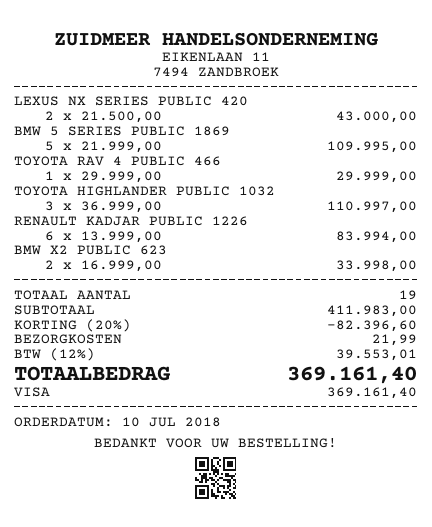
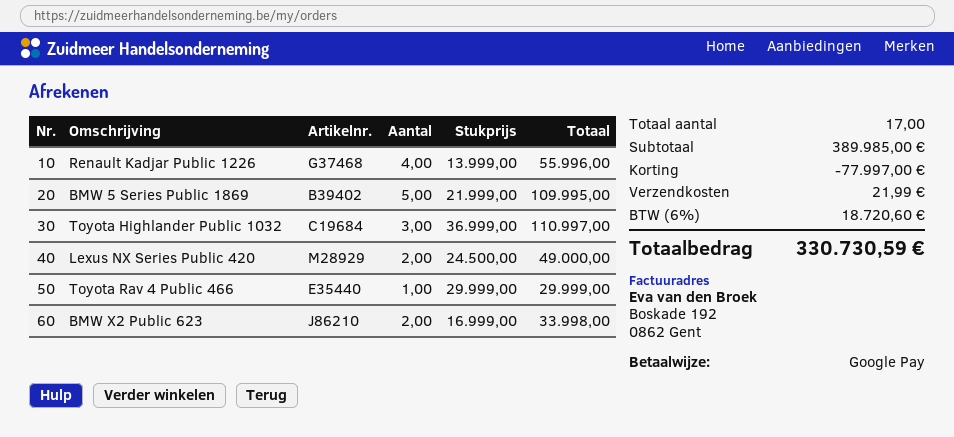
payment method: Visa -> Google Pay
LEXUS NX SERIES PUBLIC 420: 2 x 21500.00 = 43000.00 -> 2 x 24500.00 = 49000.00
RENAULT KADJAR PUBLIC 1226: 6 x 13999.00 = 83994.00 -> 4 x 13999.00 = 55996.00
total quantity: 19 -> 17
subtotal: 411983.00 -> 389985.00
discount: 82396.60 -> 77997.00
tax: 12% = 39553.01 -> 6% = 18720.60
total: 369161.40 -> 330730.59

